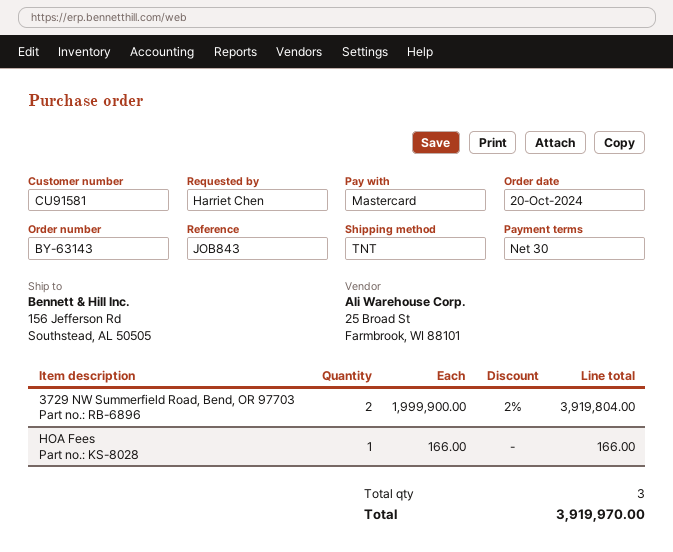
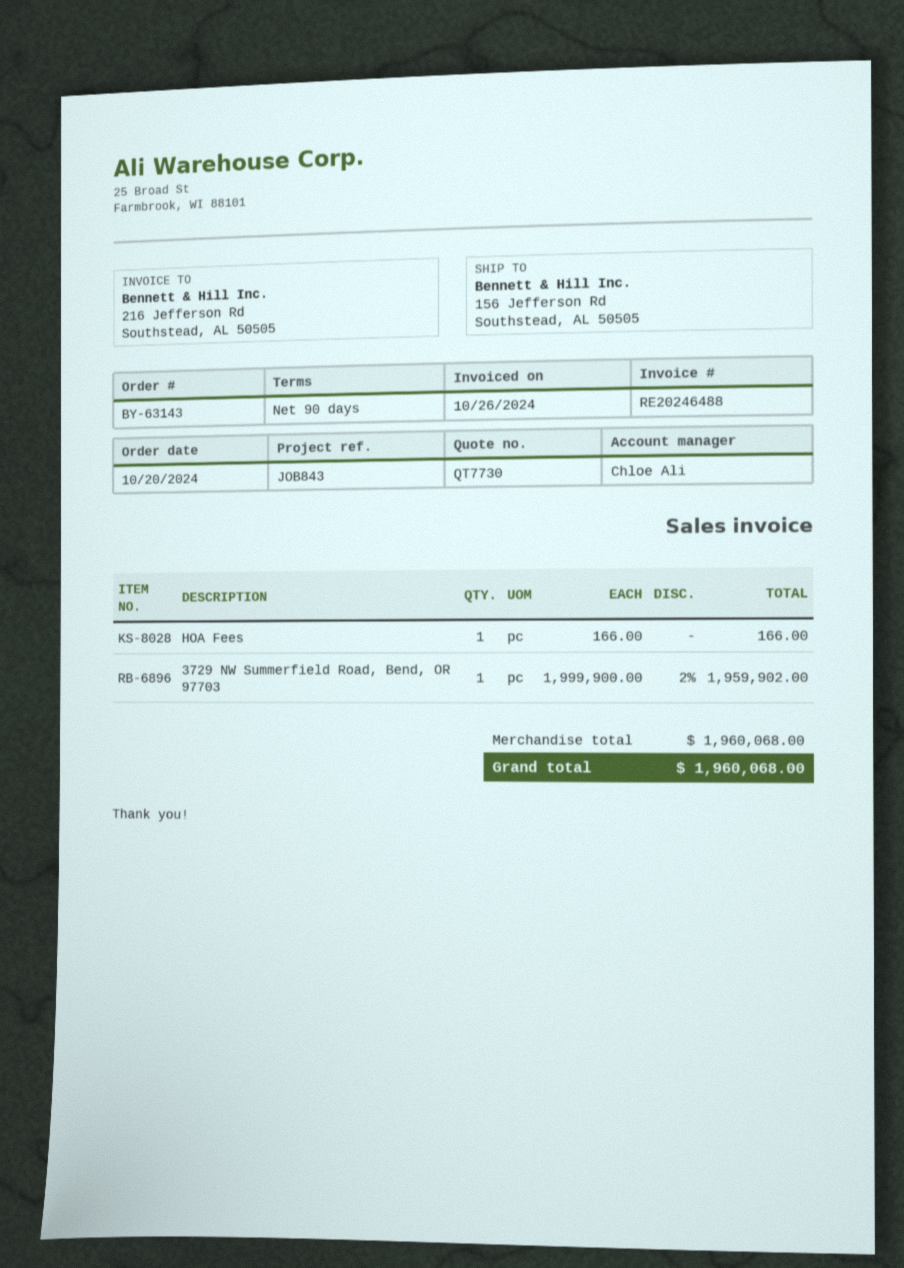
payment terms: 30 days -> 90 days
3729 NW Summerfield Road, Bend, OR 97703: 2 x 1999900.00 - 2% = 3919804.00 -> 1 x 1999900.00 - 2% = 1959902.00
total: 3919970.00 -> 1960068.00

